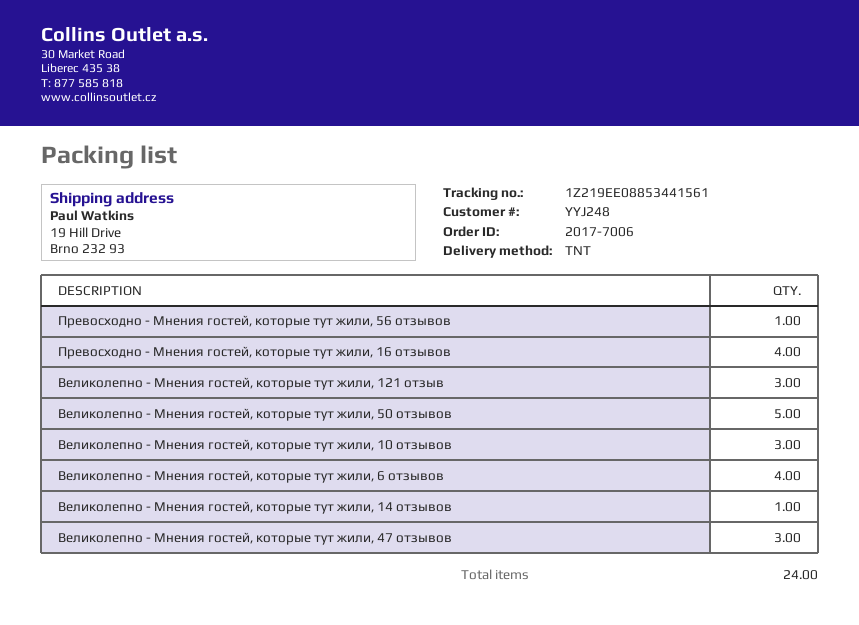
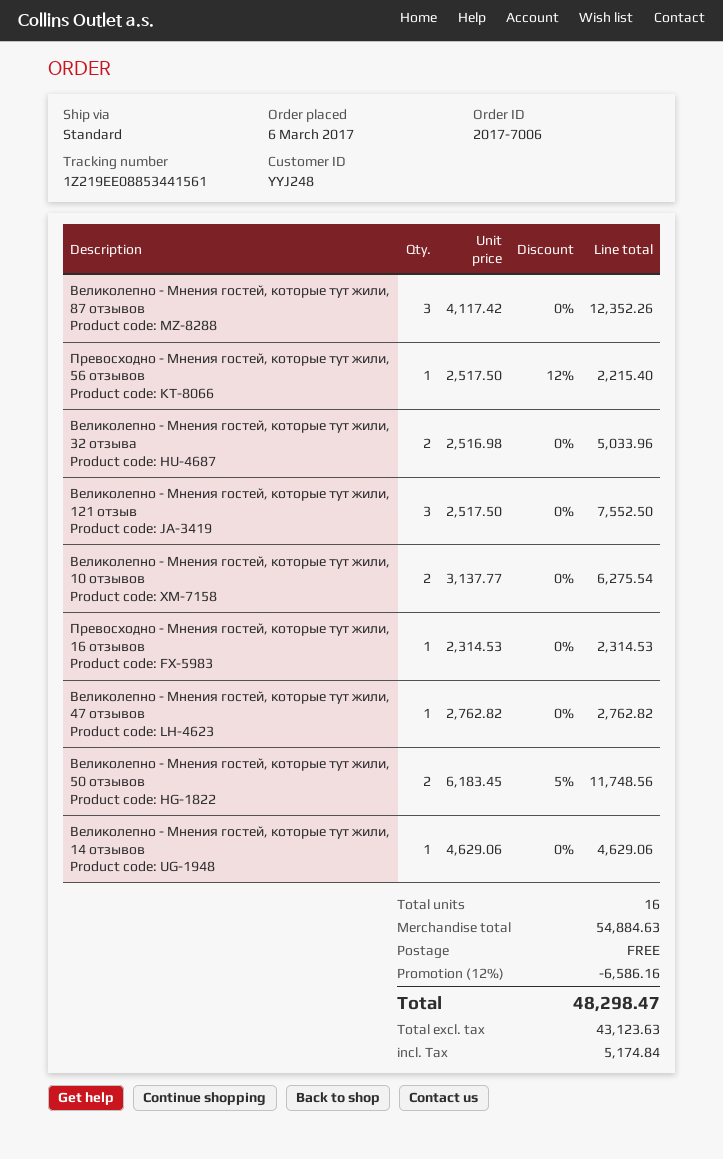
shipping method: TNT -> standard
Превосходно - Мнения гостей, которые тут жили, 16 отзывов: 4 -> 1
Великолепно - Мнения гостей, которые тут жили, 50 отзывов: 5 -> 2
Великолепно - Мнения гостей, которые тут жили, 10 отзывов: 3 -> 2
Великолепно - Мнения гостей, которые тут жили, 6 отзывов: 4 -> none
Великолепно - Мнения гостей, которые тут жили, 47 отзывов: 3 -> 1
Великолепно - Мнения гостей, которые тут жили, 87 отзывов: none -> 3
Великолепно - Мнения гостей, которые тут жили, 32 отзыва: none -> 2
total quantity: 24 -> 16

